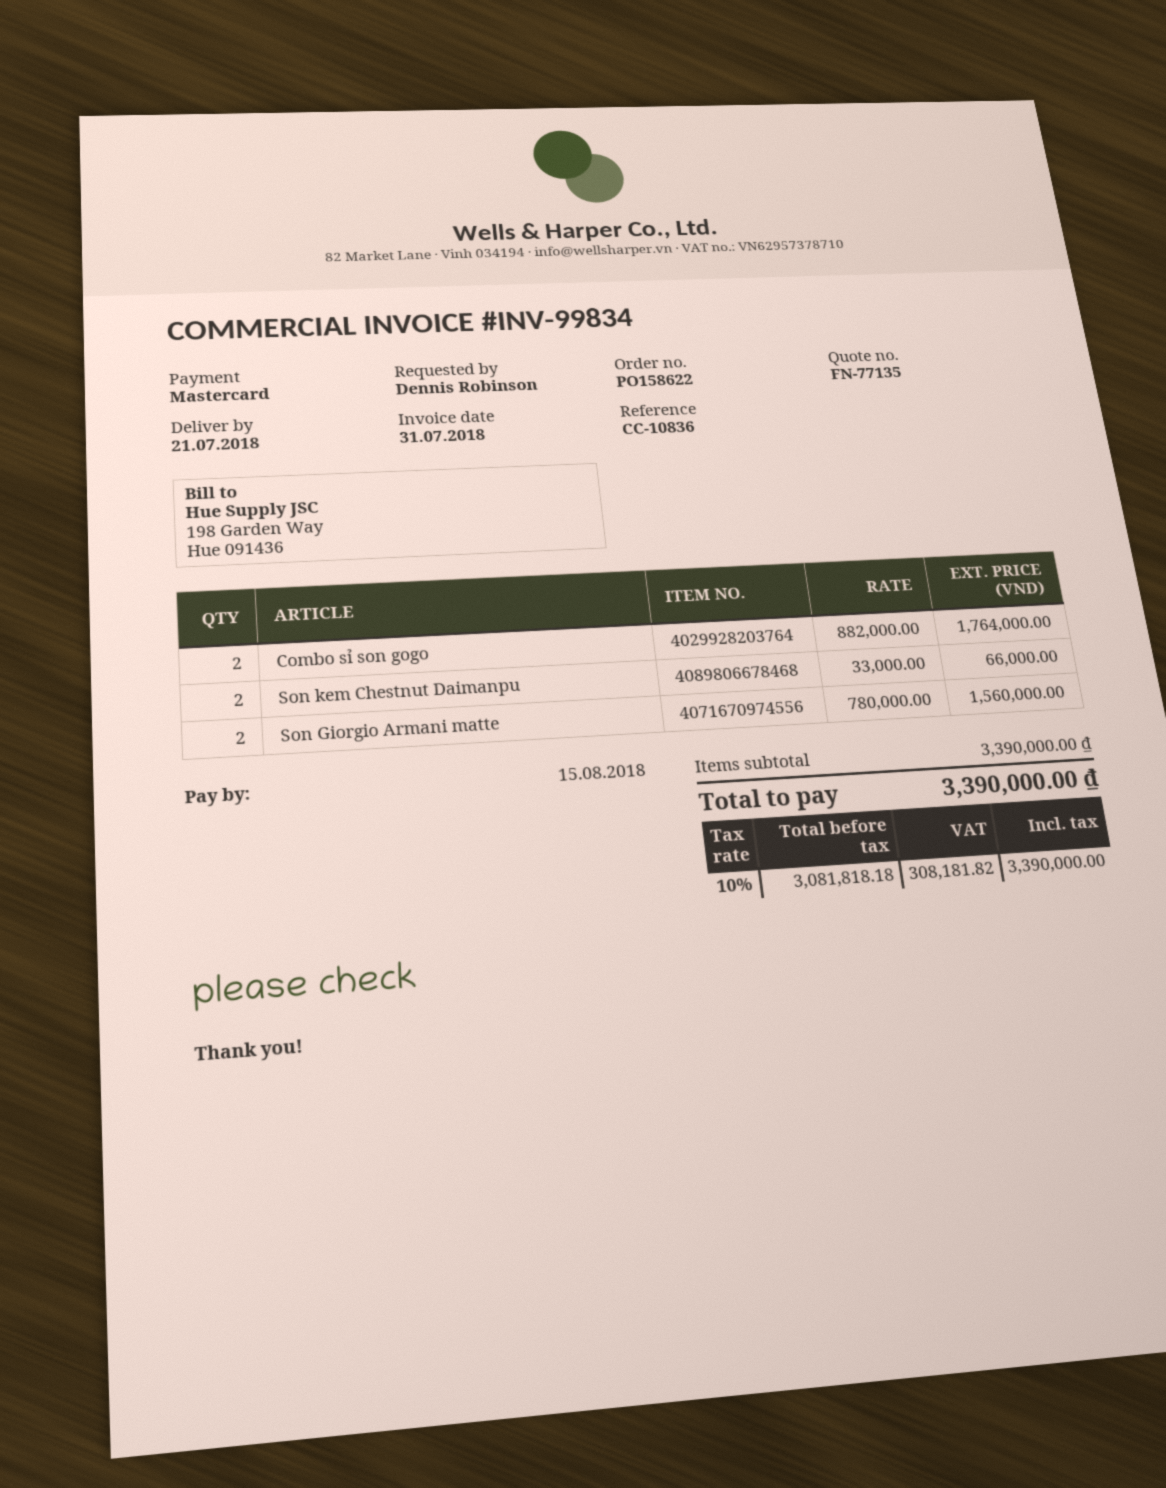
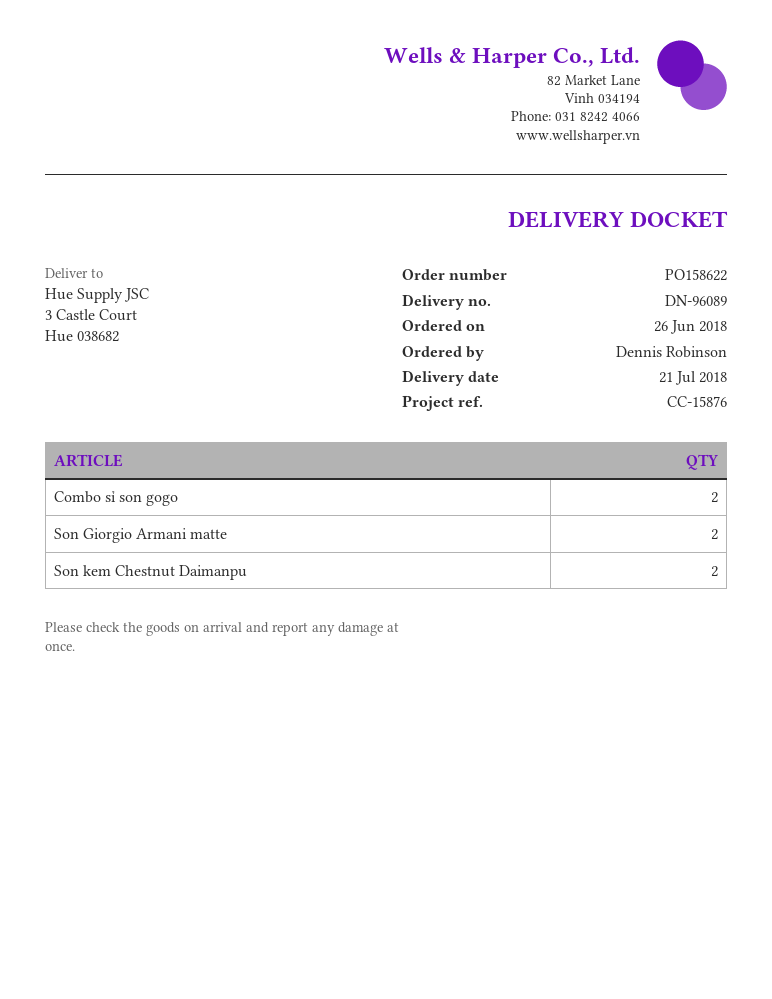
reference: CC-10836 -> CC-15876

